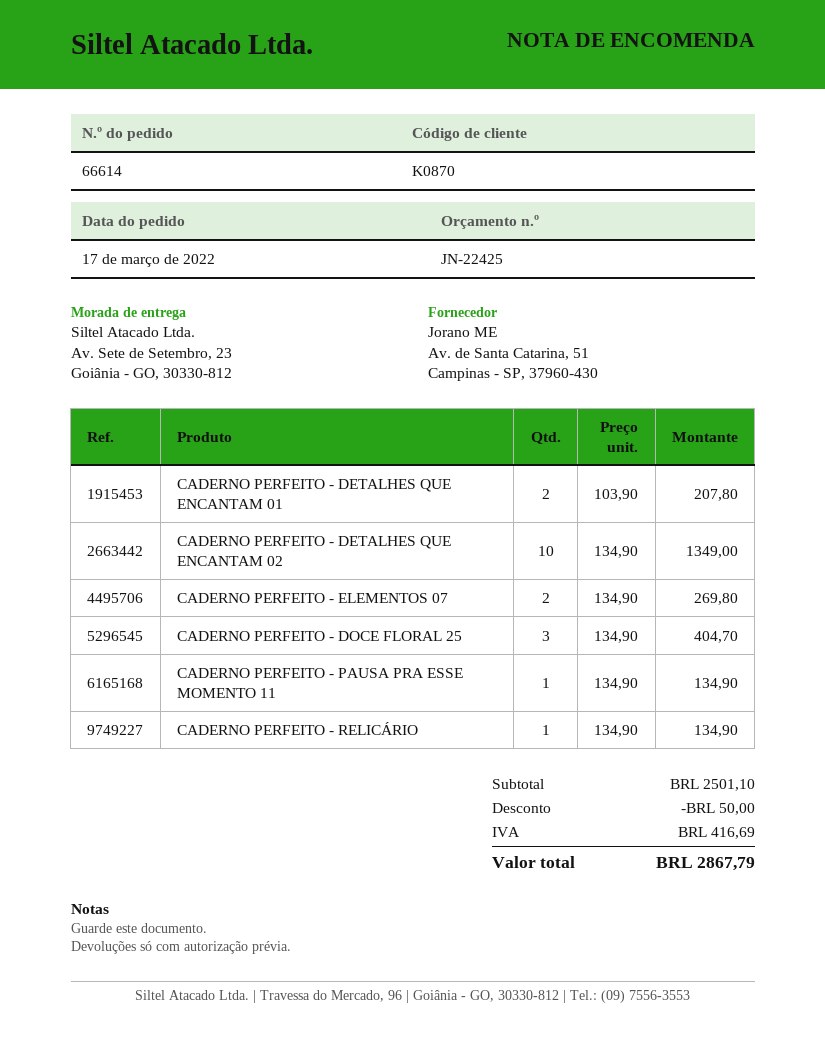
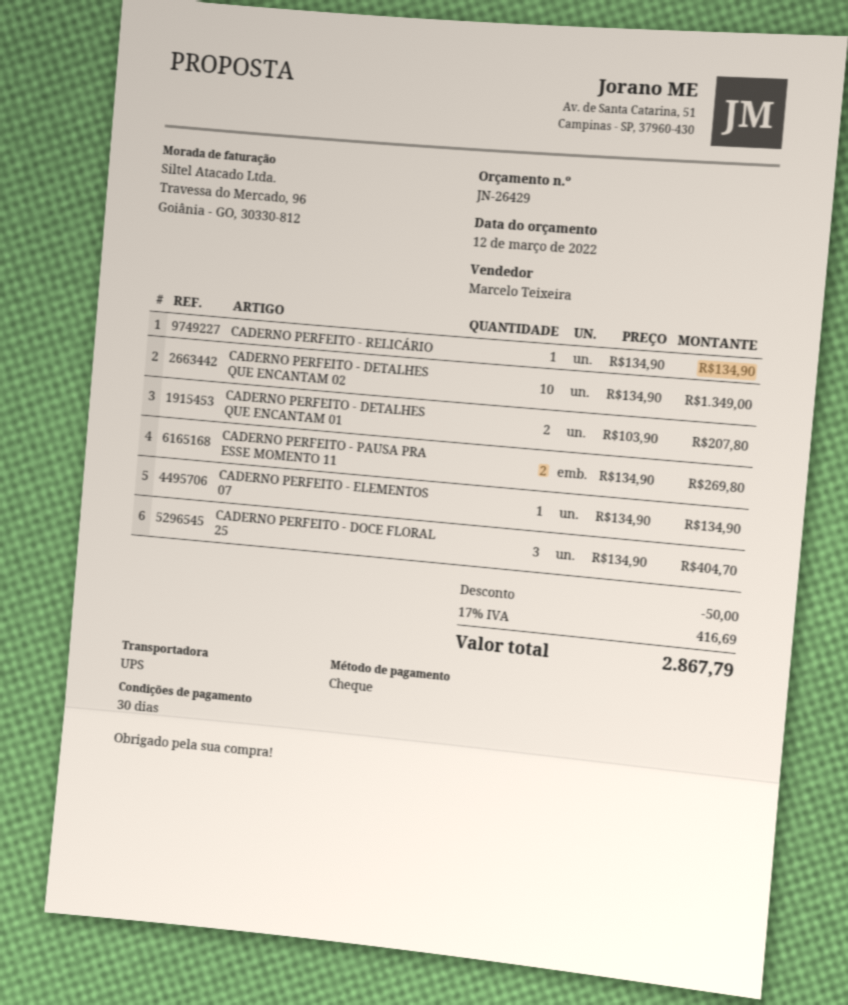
quote number: JN-22425 -> JN-26429
CADERNO PERFEITO - ELEMENTOS 07: 2 x 134.90 = 269.80 -> 1 x 134.90 = 134.90
CADERNO PERFEITO - PAUSA PRA ESSE MOMENTO 11: 1 x 134.90 = 134.90 -> 2 x 134.90 = 269.80

